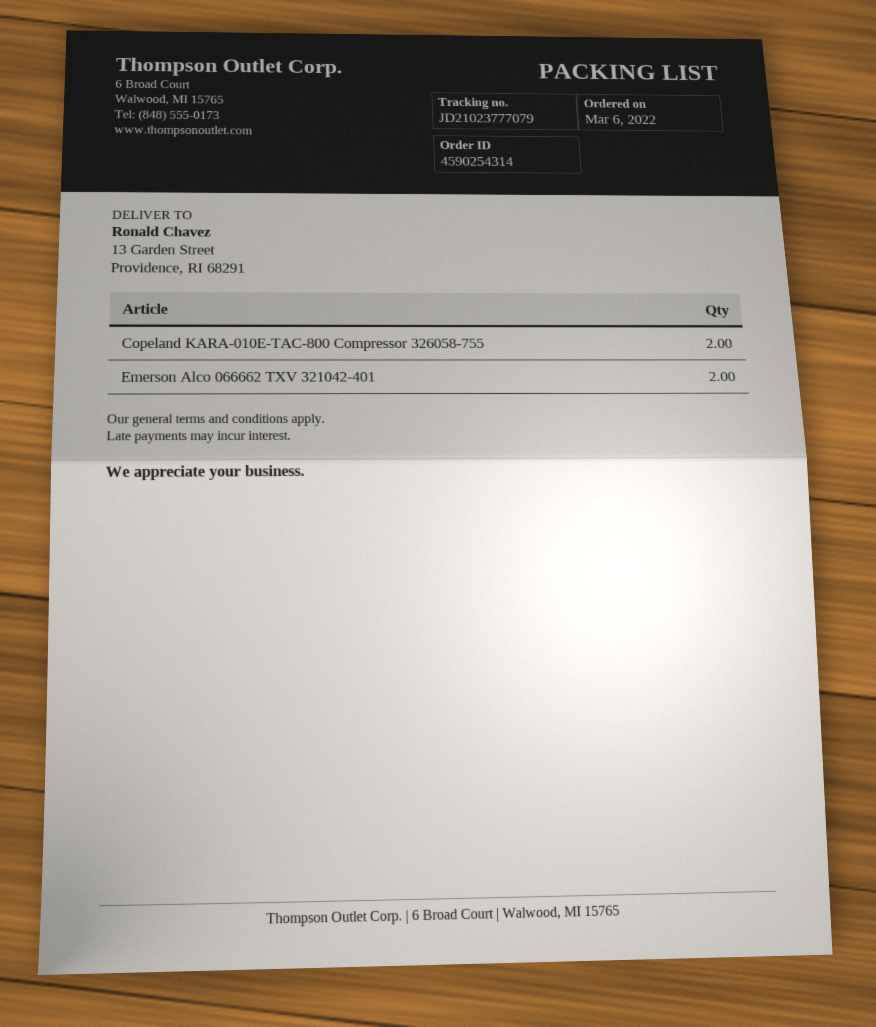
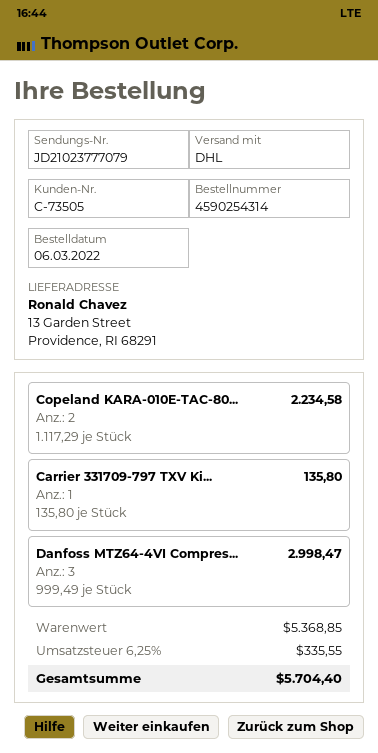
Emerson Alco 066662 TXV 321042-401: 2 -> none
Carrier 331709-797 TXV Ki...: none -> 1
Danfoss MTZ64-4VI Compres...: none -> 3

